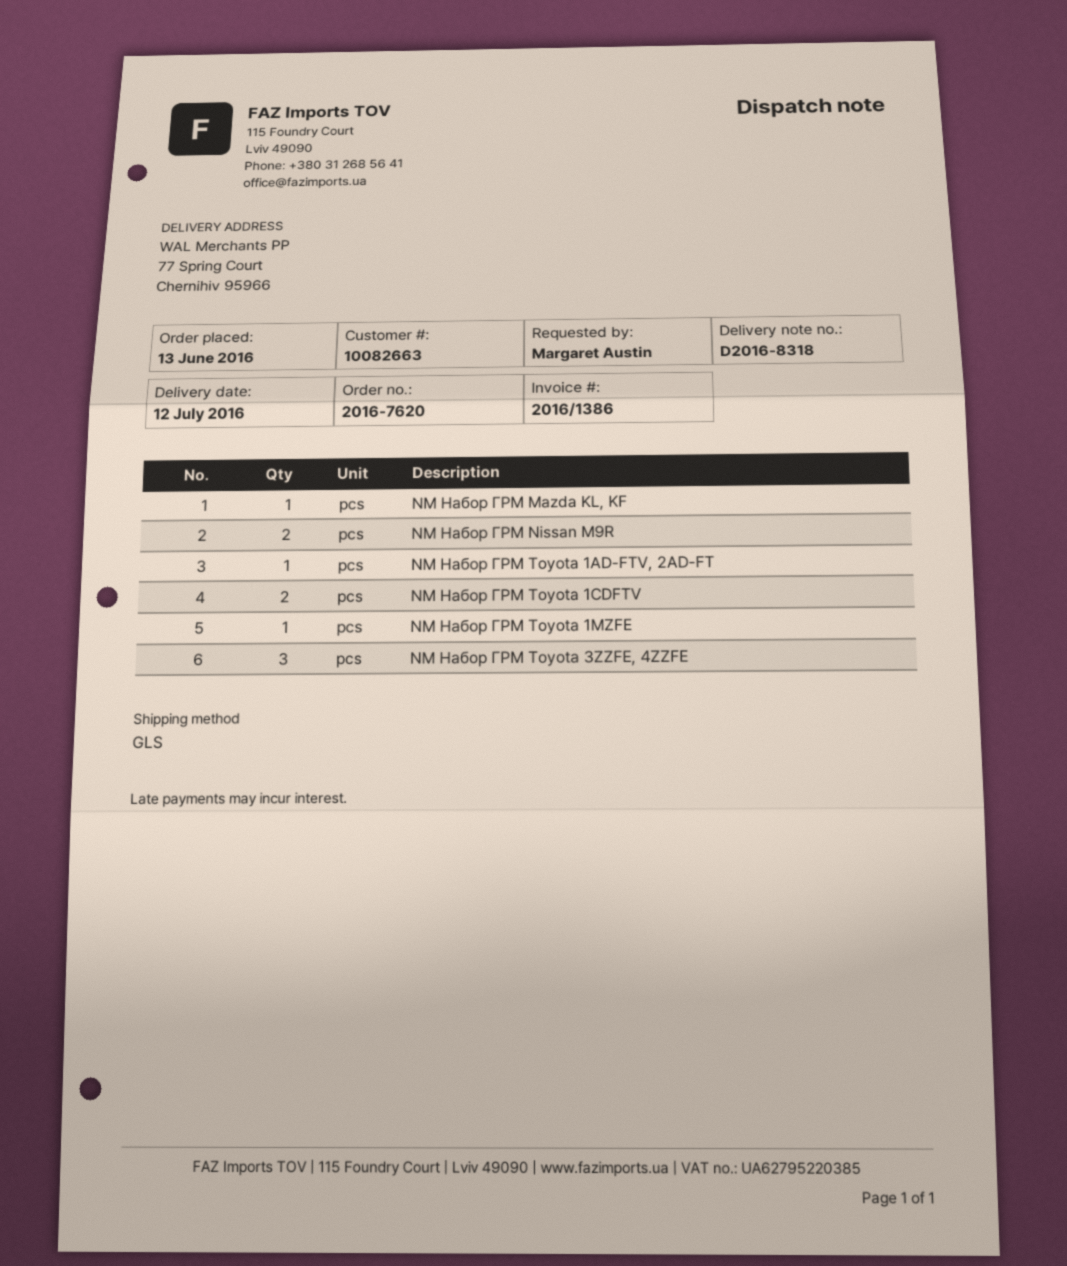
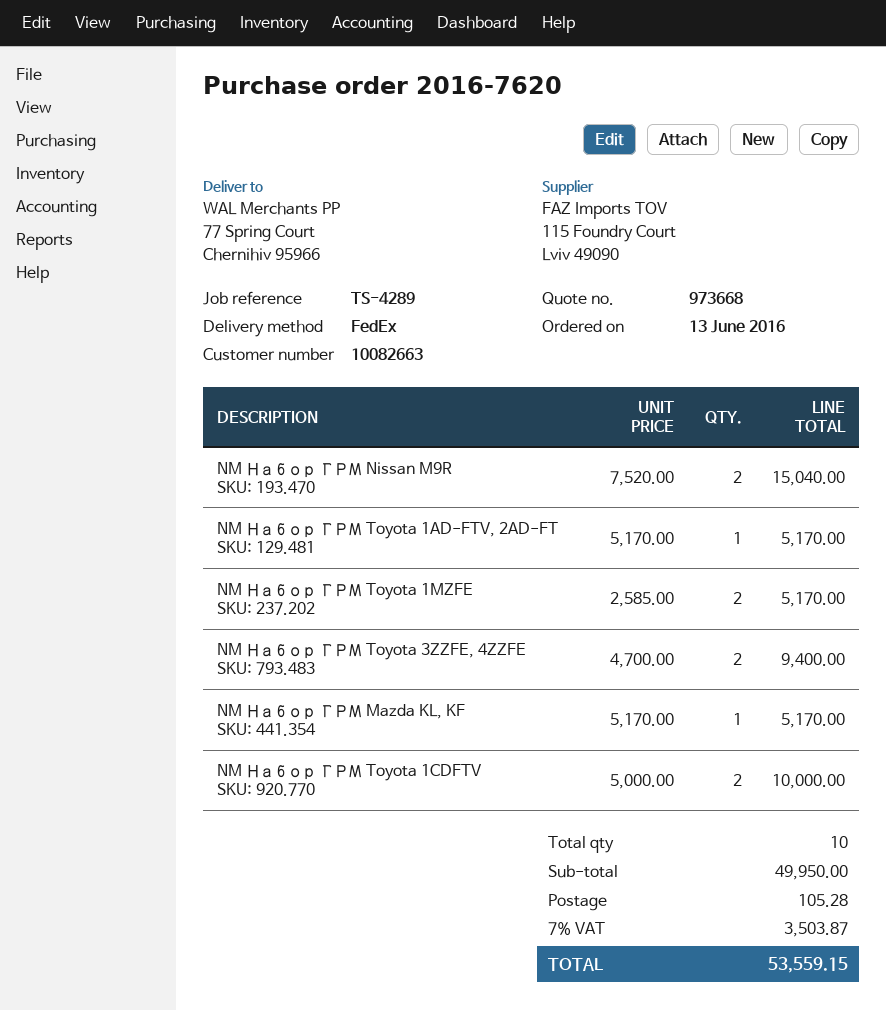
shipping method: GLS -> FedEx
NM Набор ГРМ Toyota 1MZFE: 1 -> 2
NM Набор ГРМ Toyota 3ZZFE, 4ZZFE: 3 -> 2

